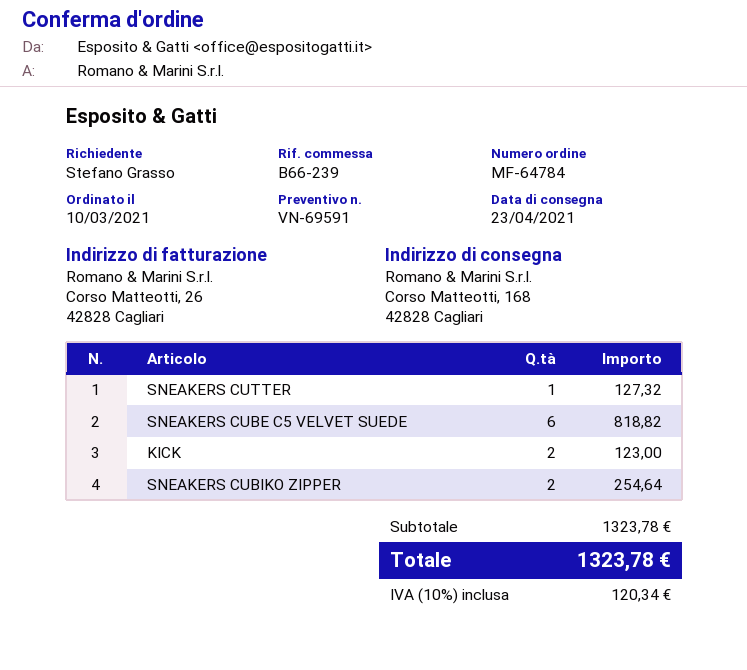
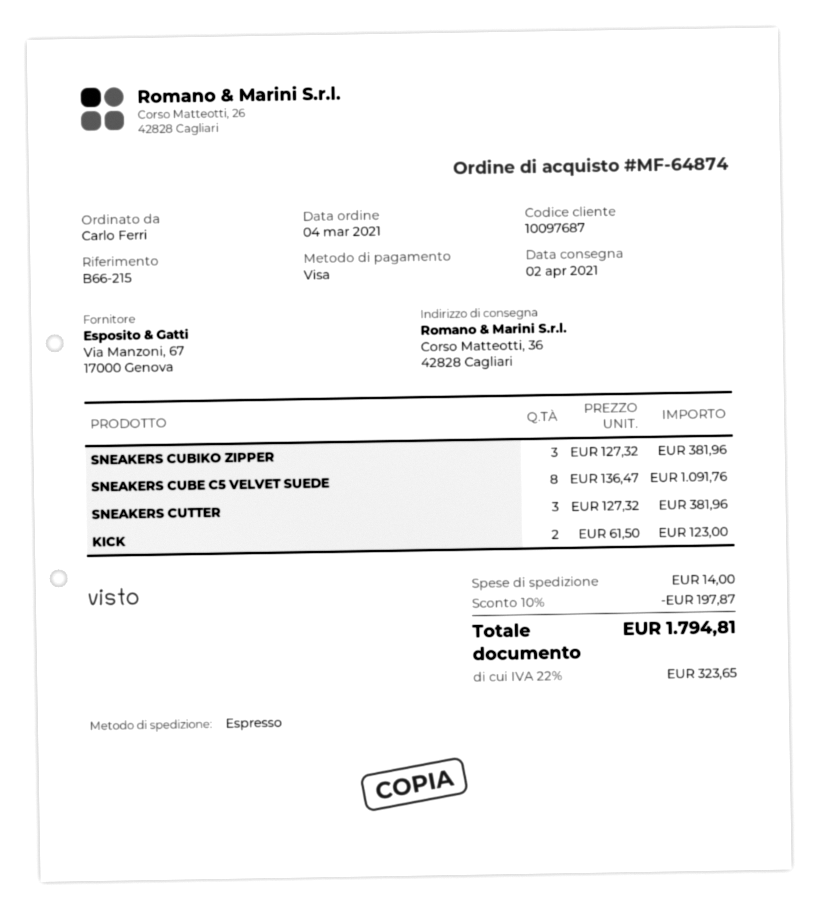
order number: MF-64784 -> MF-64874
order date: 2021-03-10 -> 2021-03-04
delivery date: 2021-04-23 -> 2021-04-02
reference: B66-239 -> B66-215
ordered by: Stefano Grasso -> Carlo Ferri
ship to: Corso Matteotti, 168, 42828 Cagliari -> Corso Matteotti, 36, 42828 Cagliari
SNEAKERS CUTTER: 1 for 127.32 -> 3 for 381.96
SNEAKERS CUBE C5 VELVET SUEDE: 6 for 818.82 -> 8 for 1091.76
SNEAKERS CUBIKO ZIPPER: 2 for 254.64 -> 3 for 381.96
discount: none -> 10% = 197.87
shipping: none -> 14.00
tax: 10% = 120.34 -> 22% = 323.65
total: 1323.78 -> 1794.81

